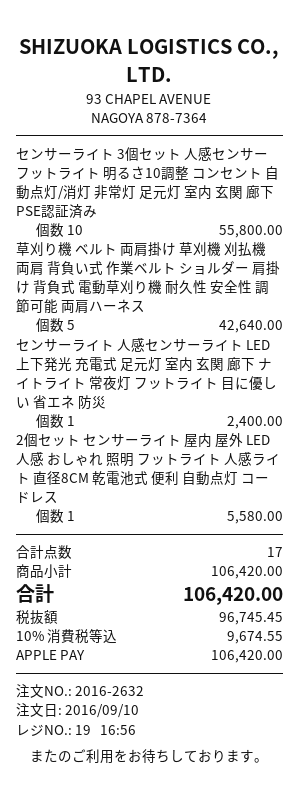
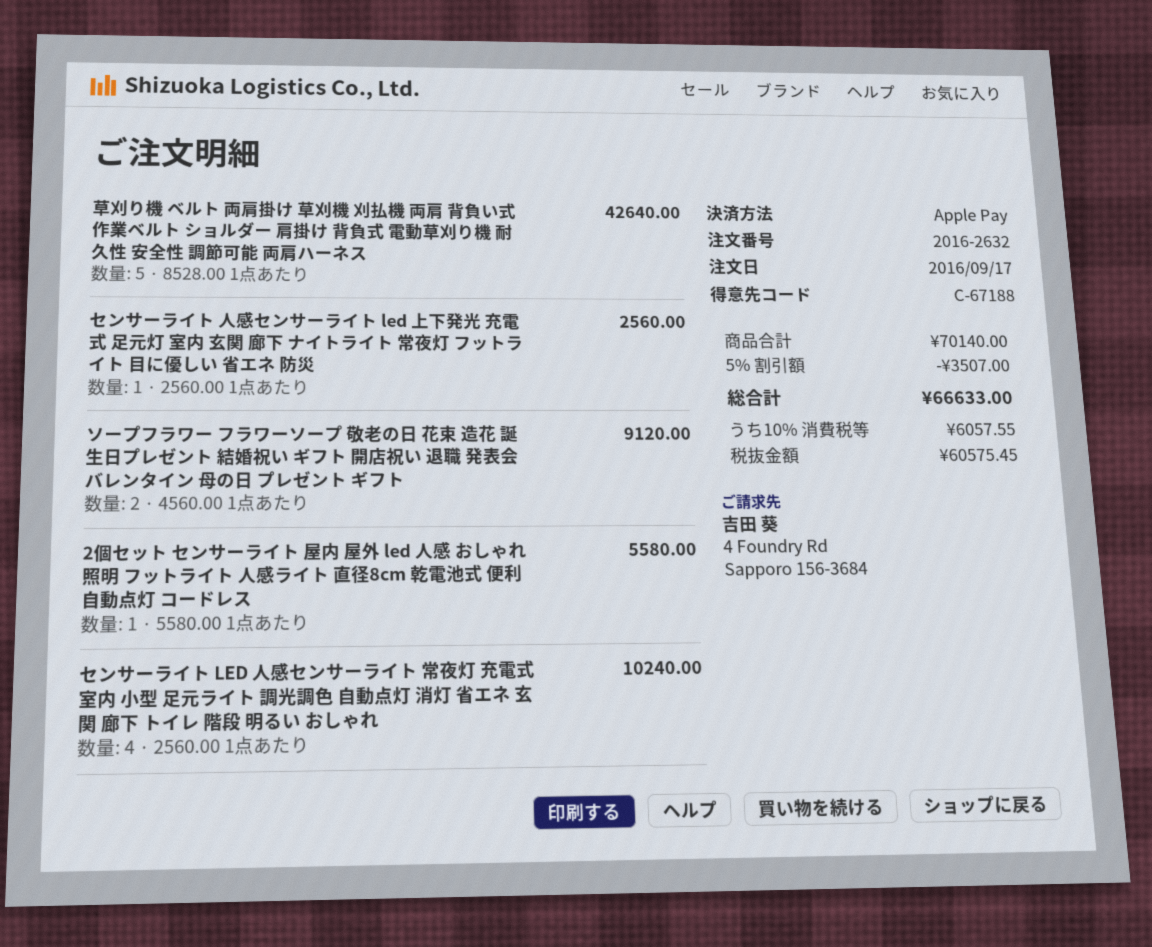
order date: 2016-09-10 -> 2016-09-17
センサーライト 3個セット 人感センサー フットライト 明るさ10調整 コンセント 自動点灯/消灯 非常灯 足元灯 室内 玄関 廊下 PSE認証済み: 10 for 55800.00 -> none
センサーライト 人感センサーライト LED 上下発光 充電式 足元灯 室内 玄関 廊下 ナイトライト 常夜灯 フットライト 目に優しい 省エネ 防災: 1 for 2400.00 -> 1 for 2560.00
ソープフラワー フラワーソープ 敬老の日 花束 造花 誕生日プレゼント 結婚祝い ギフト 開店祝い 退職 発表会 バレンタイン 母の日 プレゼント ギフト: none -> 2 for 9120.00
センサーライト LED 人感センサーライト 常夜灯 充電式 室内 小型 足元ライト 調光調色 自動点灯 消灯 省エネ 玄関 廊下 トイレ 階段 明るい おしゃれ: none -> 4 for 10240.00
subtotal: 106420.00 -> 70140.00
discount: none -> 5% = 3507.00
net: 96745.45 -> 60575.45
tax: 10% = 9674.55 -> 10% = 6057.55
total: 106420.00 -> 66633.00

